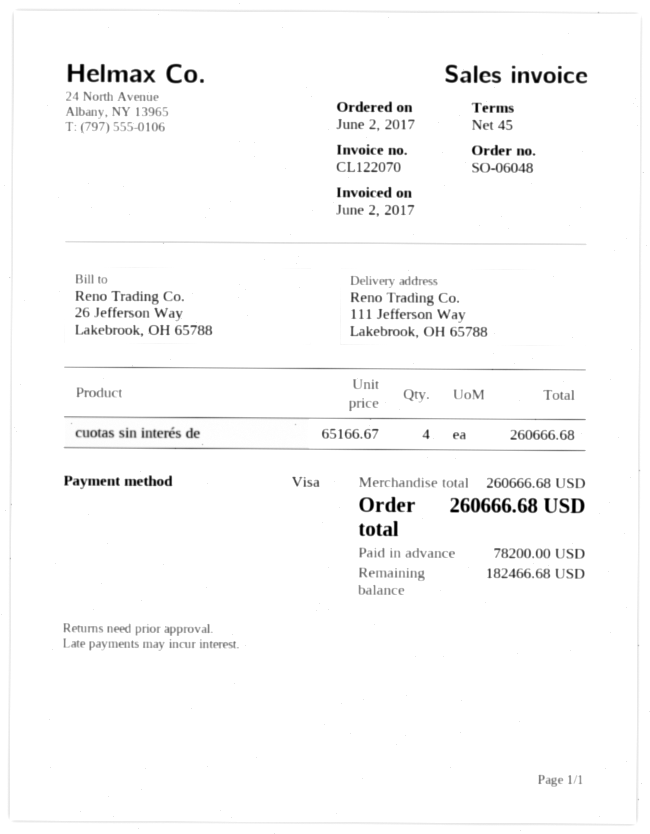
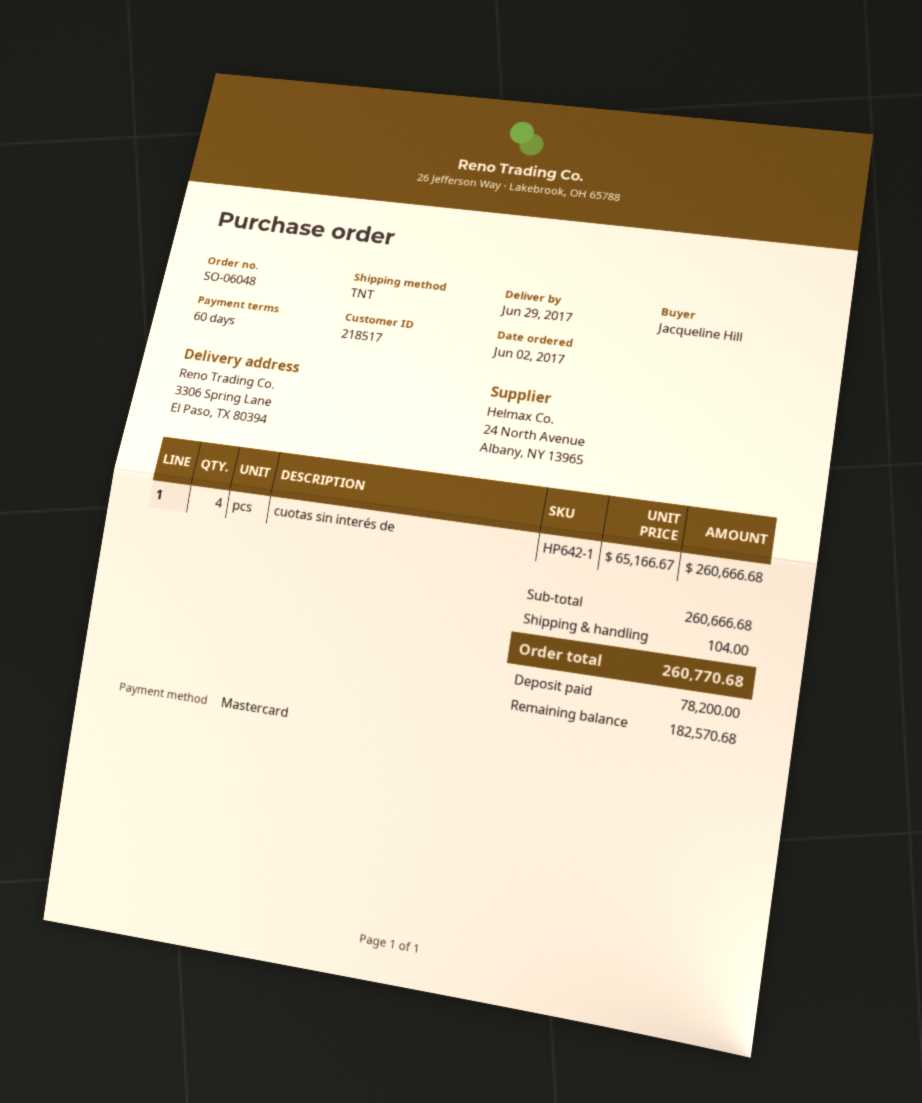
payment terms: 45 days -> 60 days
payment method: Visa -> Mastercard
ship to: 111 Jefferson Way, Lakebrook, OH 65788 -> 3306 Spring Lane, El Paso, TX 80394
shipping: none -> 104.00
total: 260666.68 -> 260770.68
balance: 182466.68 -> 182570.68

